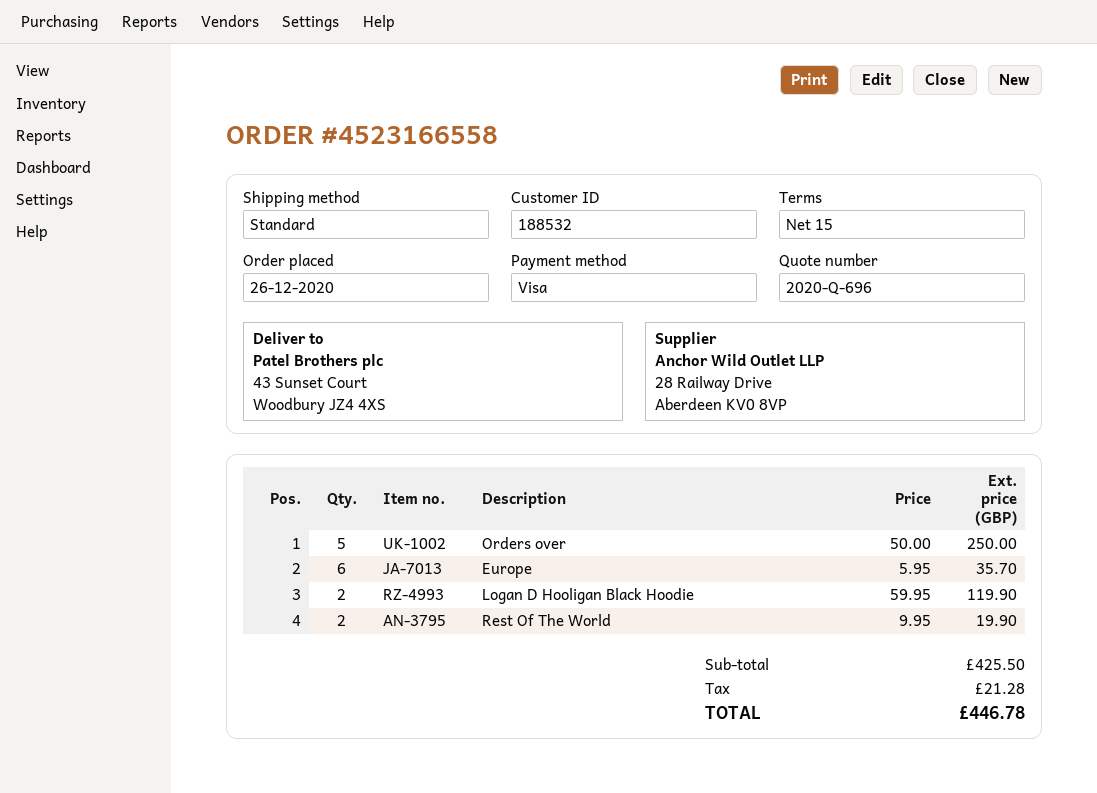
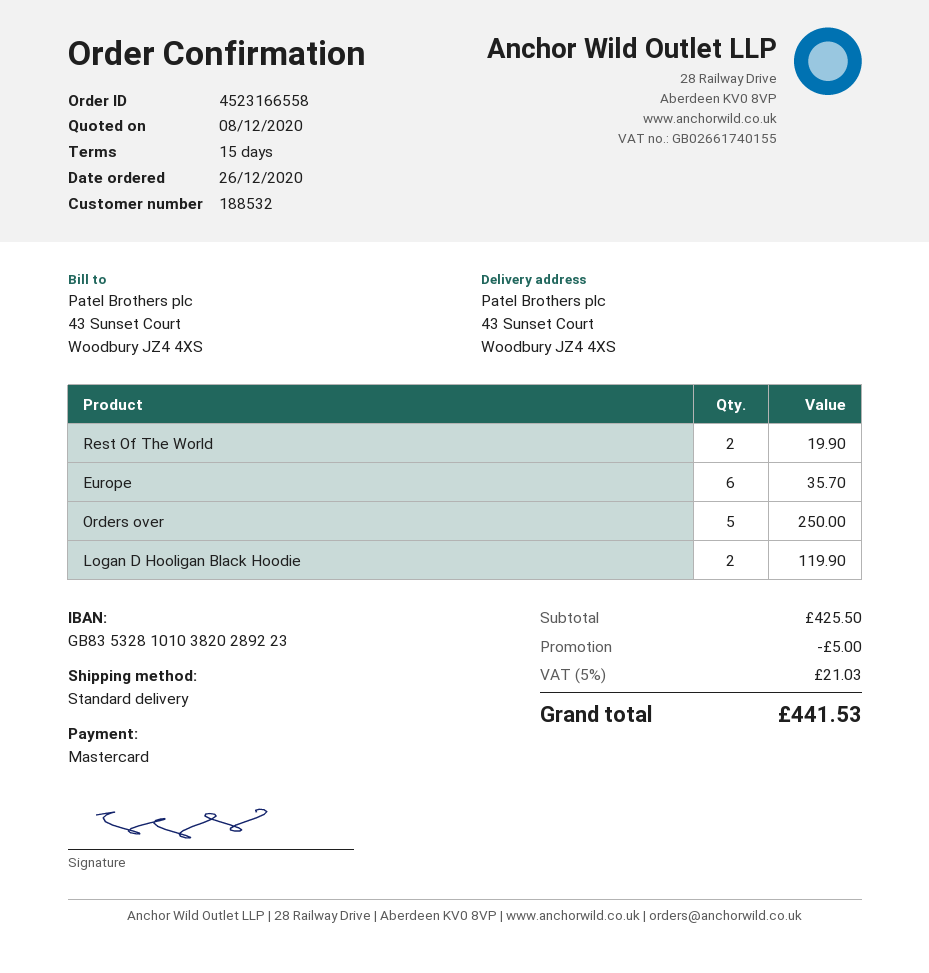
payment method: Visa -> Mastercard
discount: none -> 5.00
tax: 21.28 -> 21.03
total: 446.78 -> 441.53

